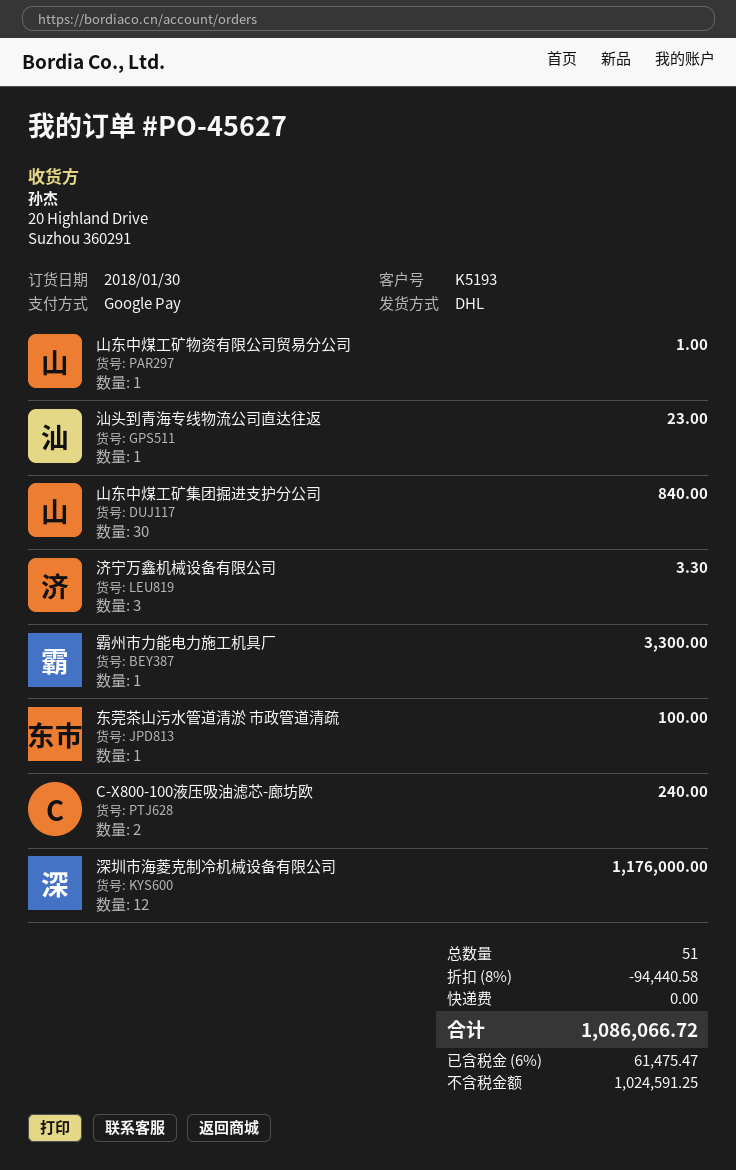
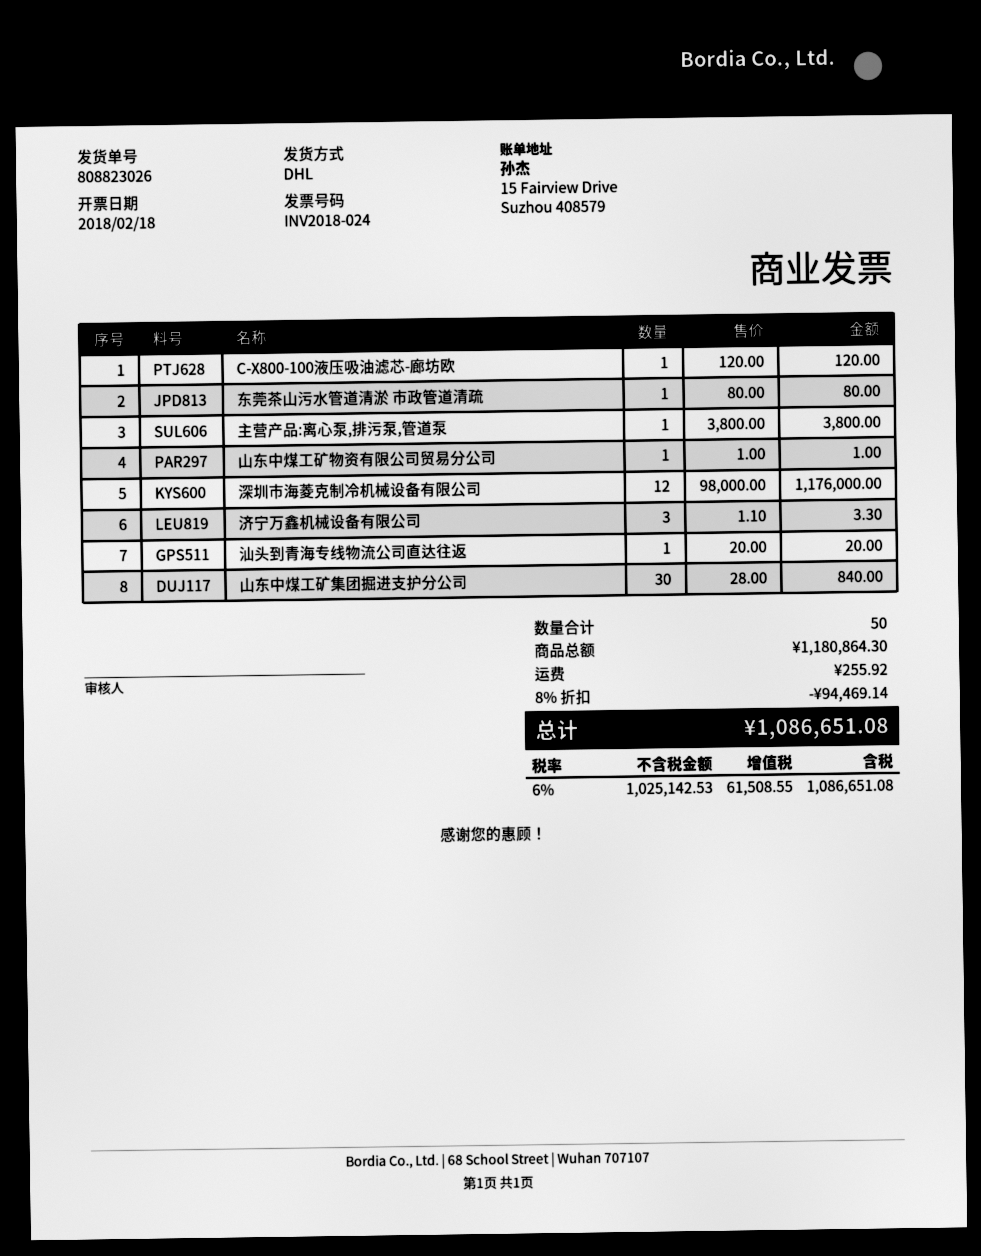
汕头到青海专线物流公司直达往返: 1 for 23.00 -> 1 for 20.00
霸州市力能电力施工机具厂: 1 for 3300.00 -> none
东莞茶山污水管道清淤 市政管道清疏: 1 for 100.00 -> 1 for 80.00
C-X800-100液压吸油滤芯-廊坊欧: 2 for 240.00 -> 1 for 120.00
主营产品:离心泵,排污泵,管道泵: none -> 1 for 3800.00
total quantity: 51 -> 50
discount: 8% = 94440.58 -> 8% = 94469.14
shipping: 0.00 -> 255.92
net: 1024591.25 -> 1025142.53
tax: 6% = 61475.47 -> 6% = 61508.55
total: 1086066.72 -> 1086651.08

